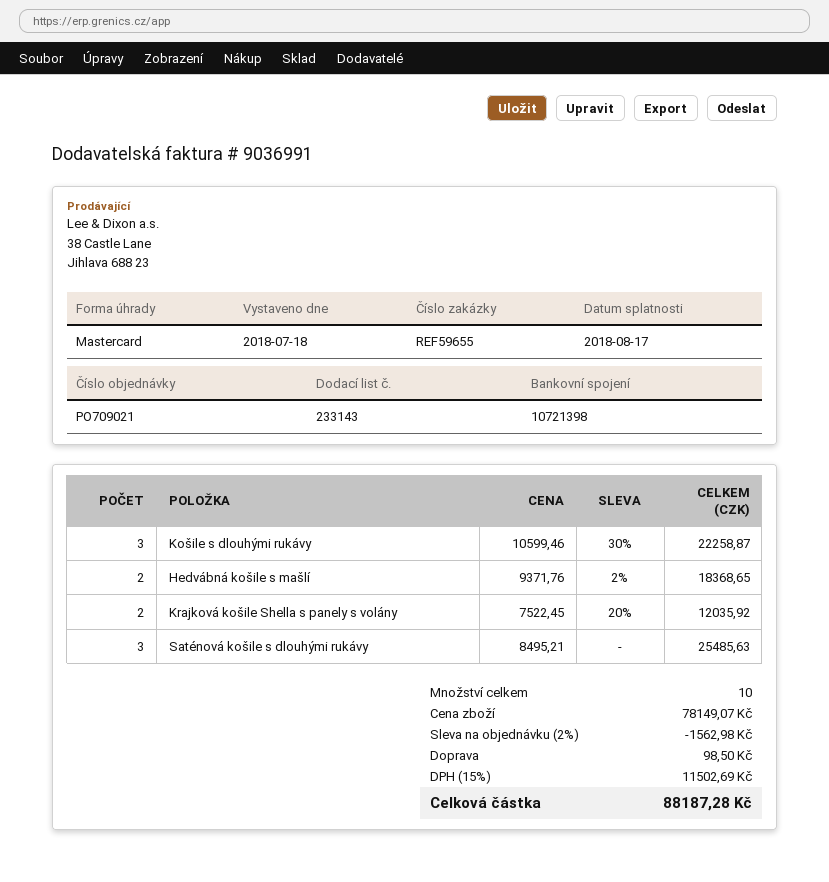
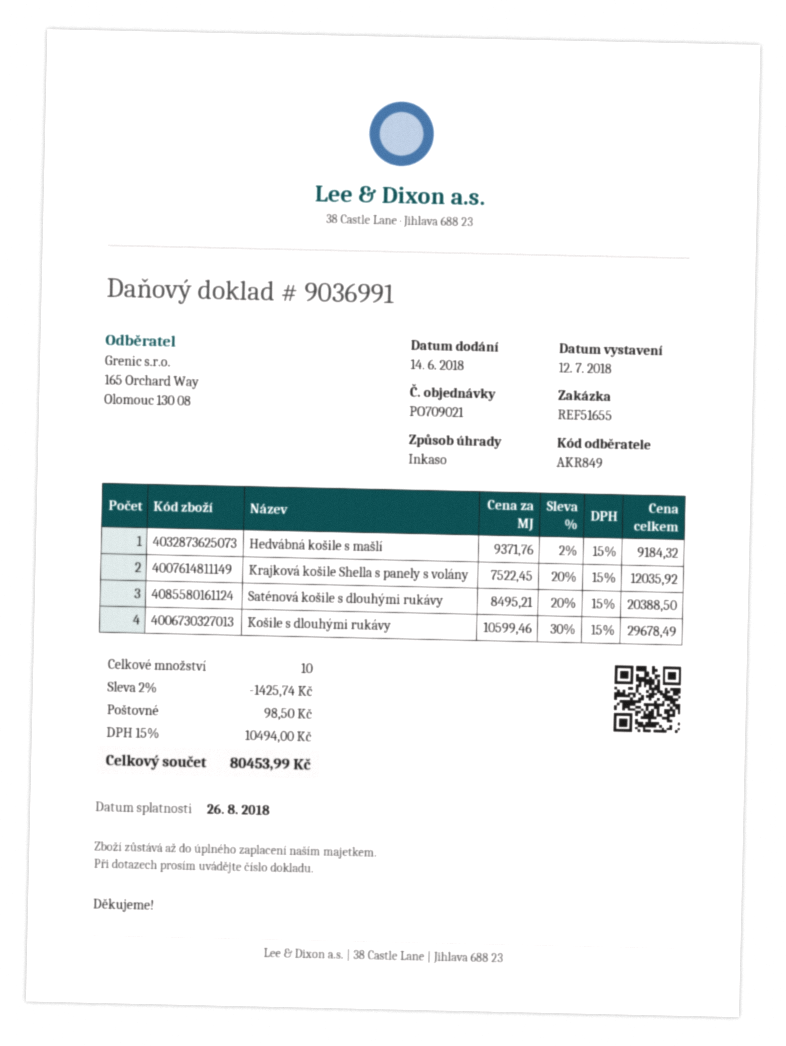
invoice date: 2018-07-18 -> 2018-07-12
due date: 2018-08-17 -> 2018-08-26
reference: REF59655 -> REF51655
payment method: Mastercard -> direct debit
Košile s dlouhými rukávy: 3 x 10599.46 - 30% = 22258.87 -> 4 x 10599.46 - 30% = 29678.49
Hedvábná košile s mašlí: 2 x 9371.76 - 2% = 18368.65 -> 1 x 9371.76 - 2% = 9184.32
Saténová košile s dlouhými rukávy: 3 x 8495.21 = 25485.63 -> 3 x 8495.21 - 20% = 20388.50
discount: 2% = 1562.98 -> 2% = 1425.74
tax: 15% = 11502.69 -> 15% = 10494.00
total: 88187.28 -> 80453.99

